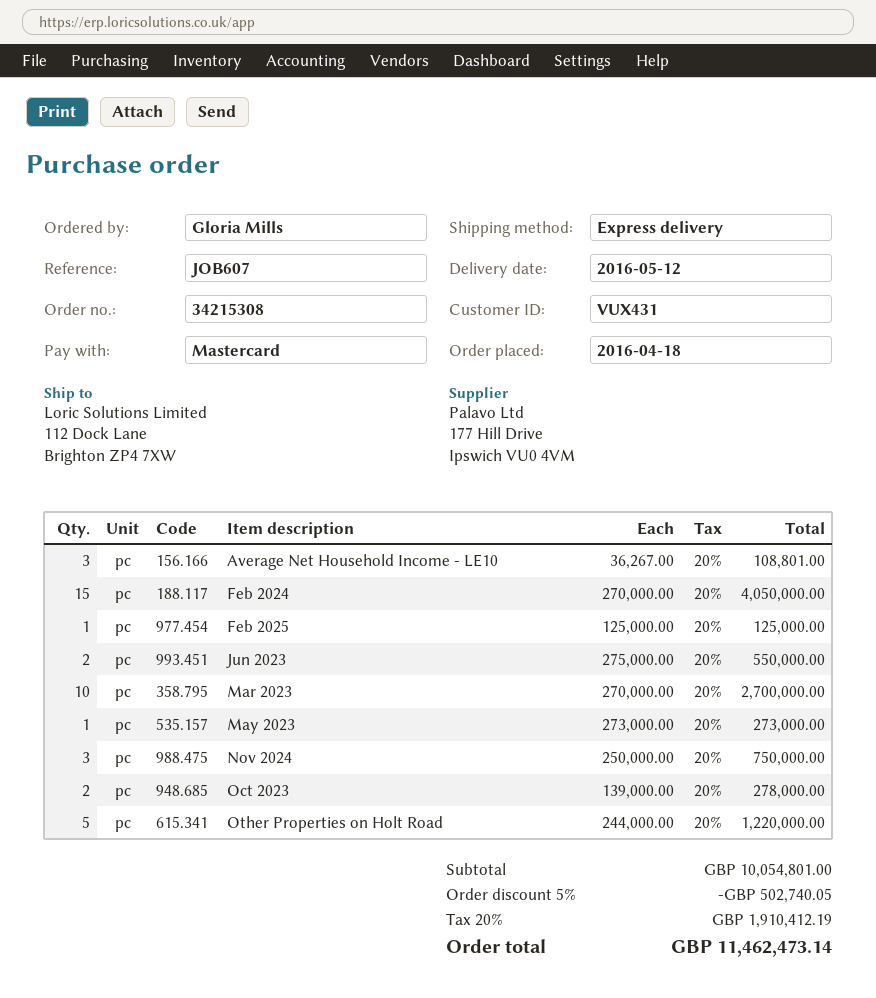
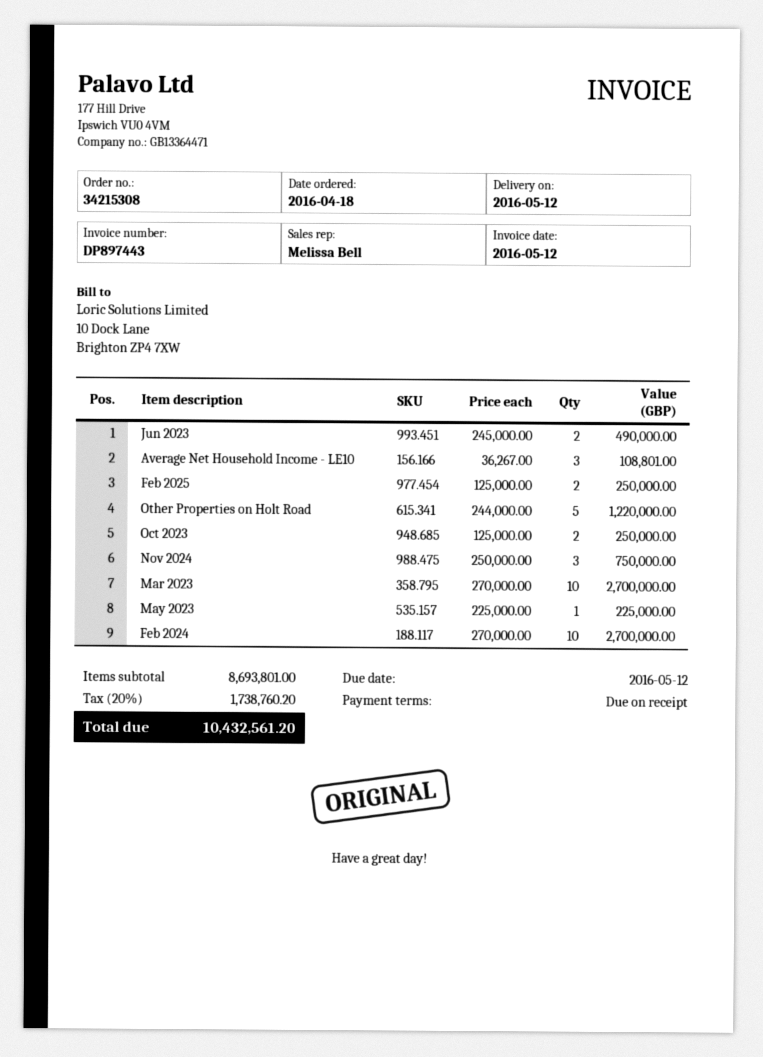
Feb 2024: 15 x 270000.00 = 4050000.00 -> 10 x 270000.00 = 2700000.00
Feb 2025: 1 x 125000.00 = 125000.00 -> 2 x 125000.00 = 250000.00
Jun 2023: 2 x 275000.00 = 550000.00 -> 2 x 245000.00 = 490000.00
May 2023: 1 x 273000.00 = 273000.00 -> 1 x 225000.00 = 225000.00
Oct 2023: 2 x 139000.00 = 278000.00 -> 2 x 125000.00 = 250000.00
subtotal: 10054801.00 -> 8693801.00
discount: 5% = 502740.05 -> none
tax: 20% = 1910412.19 -> 20% = 1738760.20
total: 11462473.14 -> 10432561.20

